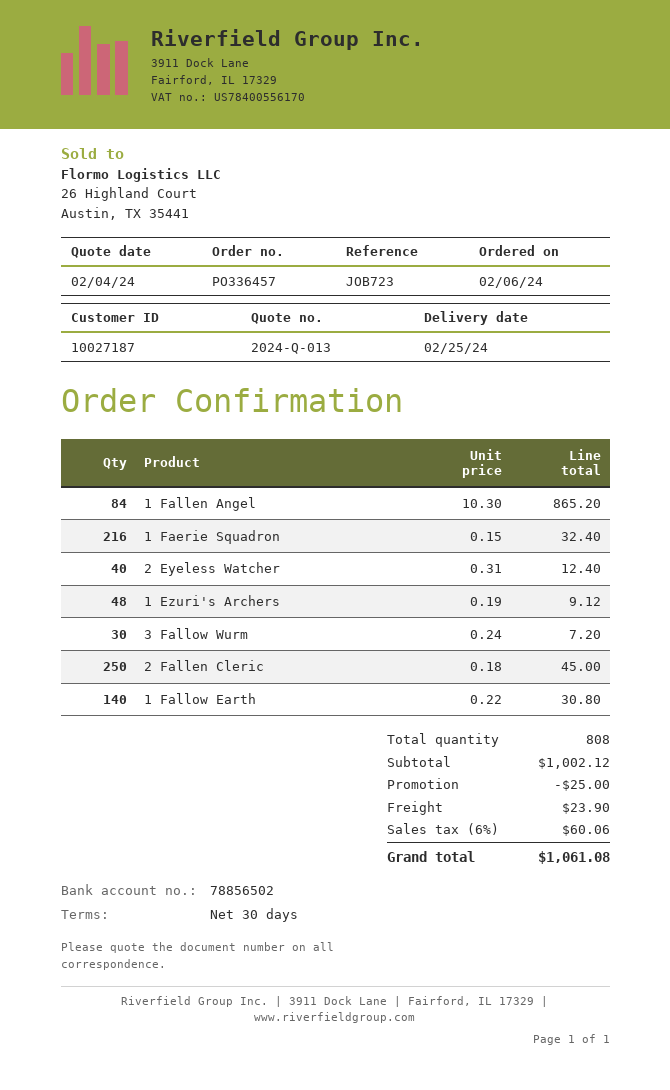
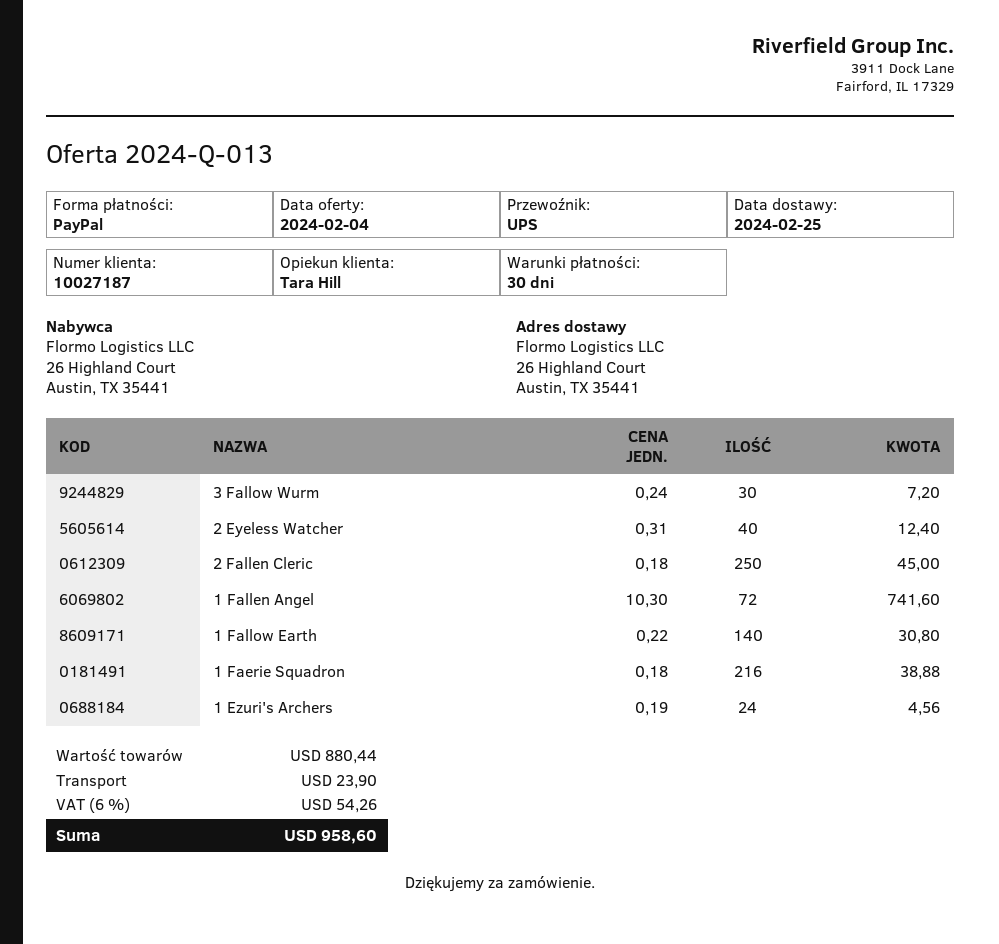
1 Fallen Angel: 84 x 10.30 = 865.20 -> 72 x 10.30 = 741.60
1 Faerie Squadron: 216 x 0.15 = 32.40 -> 216 x 0.18 = 38.88
1 Ezuri's Archers: 48 x 0.19 = 9.12 -> 24 x 0.19 = 4.56
subtotal: 1002.12 -> 880.44
discount: 25.00 -> none
tax: 6% = 60.06 -> 6% = 54.26
total: 1061.08 -> 958.60

